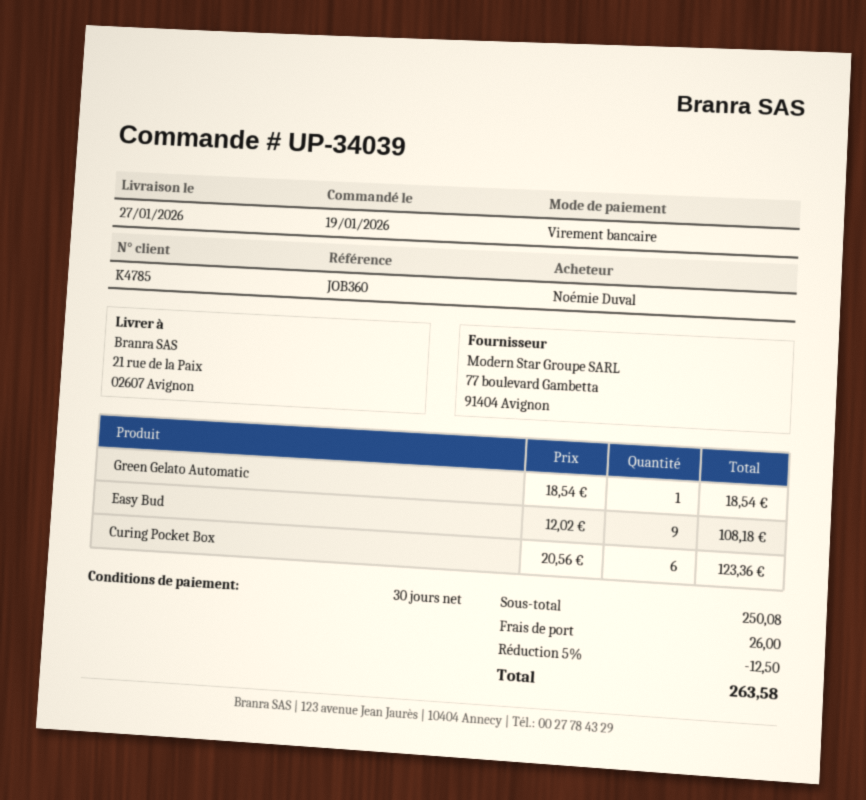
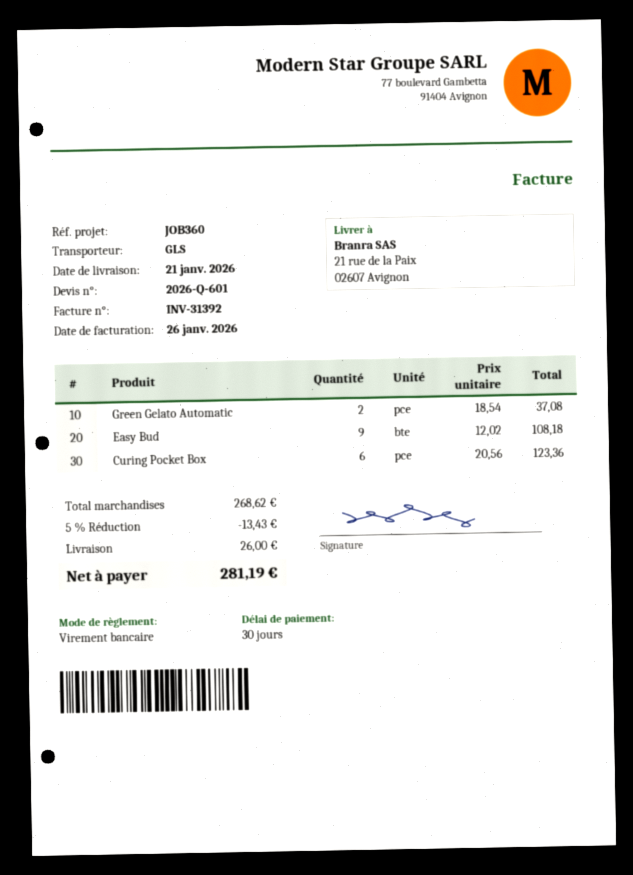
delivery date: 2026-01-27 -> 2026-01-21
Green Gelato Automatic: 1 x 18.54 = 18.54 -> 2 x 18.54 = 37.08
subtotal: 250.08 -> 268.62
discount: 5% = 12.50 -> 5% = 13.43
total: 263.58 -> 281.19

